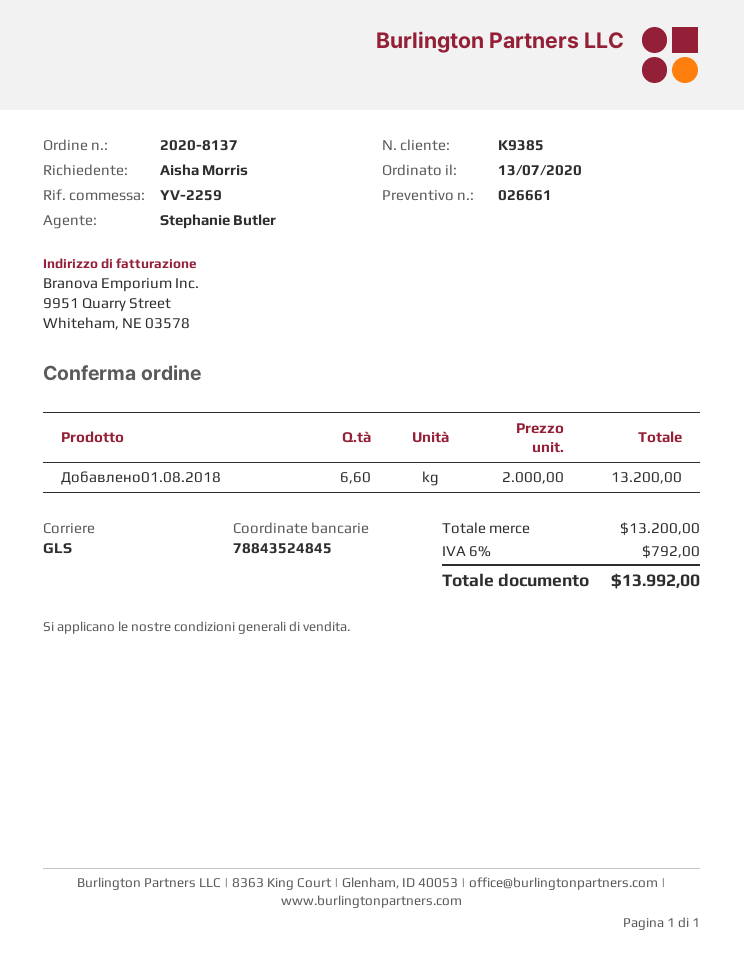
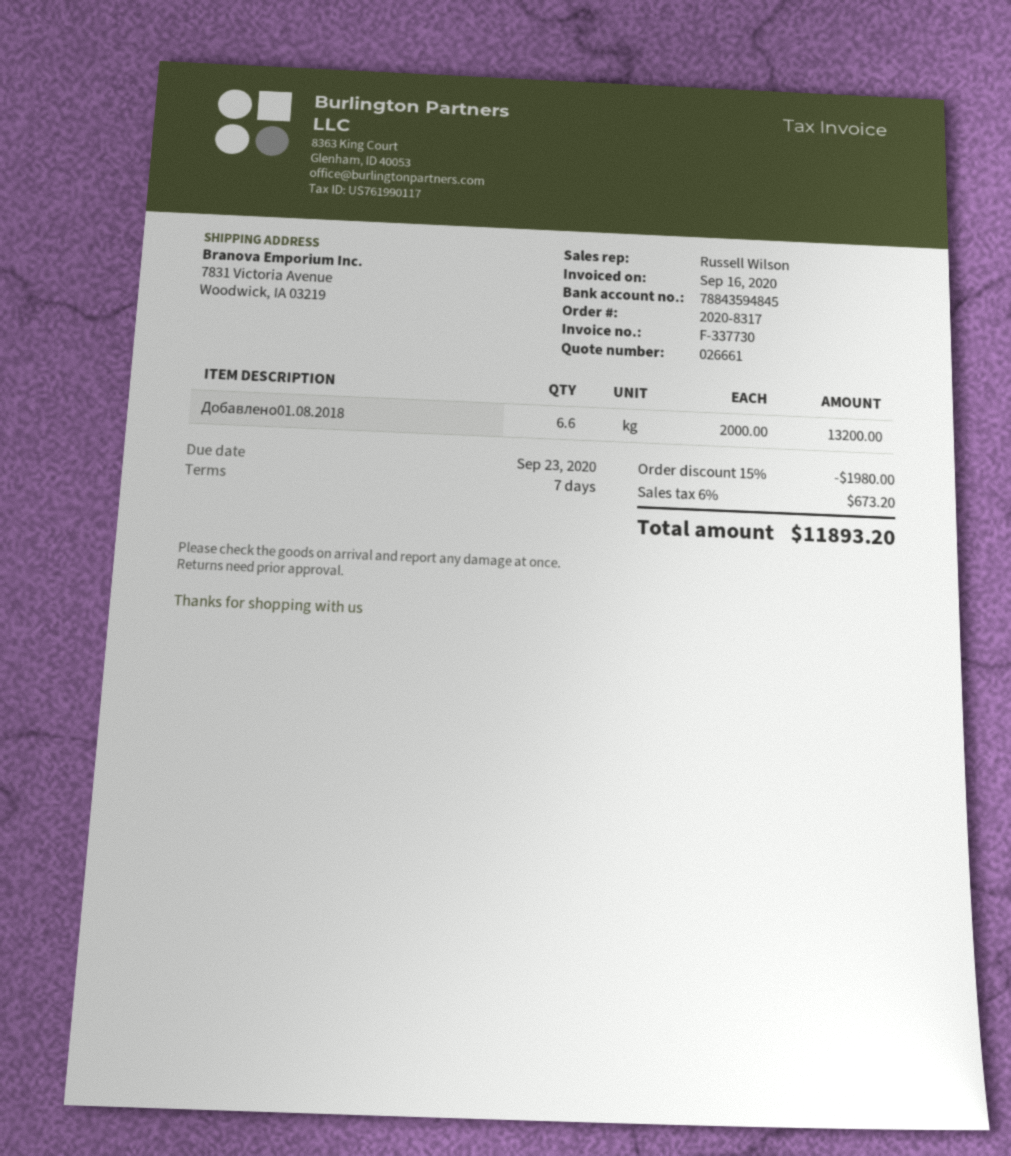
order number: 2020-8137 -> 2020-8317
sales rep: Stephanie Butler -> Russell Wilson
bank account: 78843524845 -> 78843594845
discount: none -> 15% = 1980.00
tax: 6% = 792.00 -> 6% = 673.20
total: 13992.00 -> 11893.20

